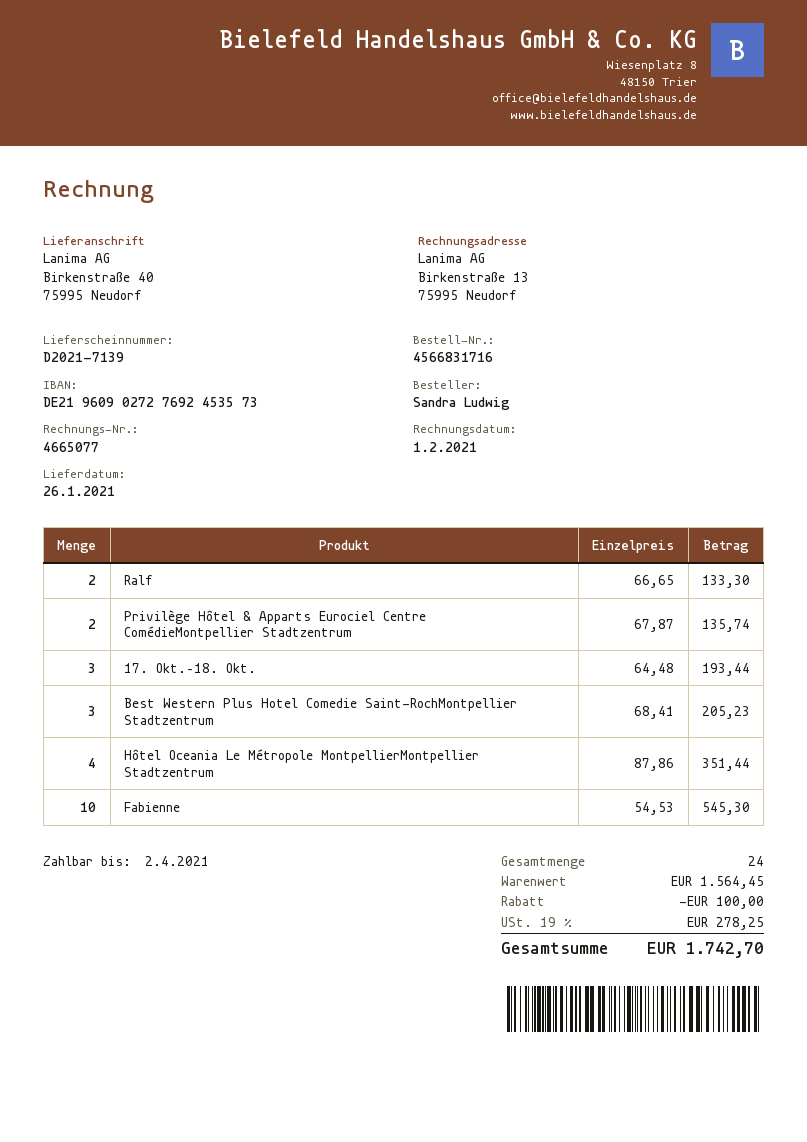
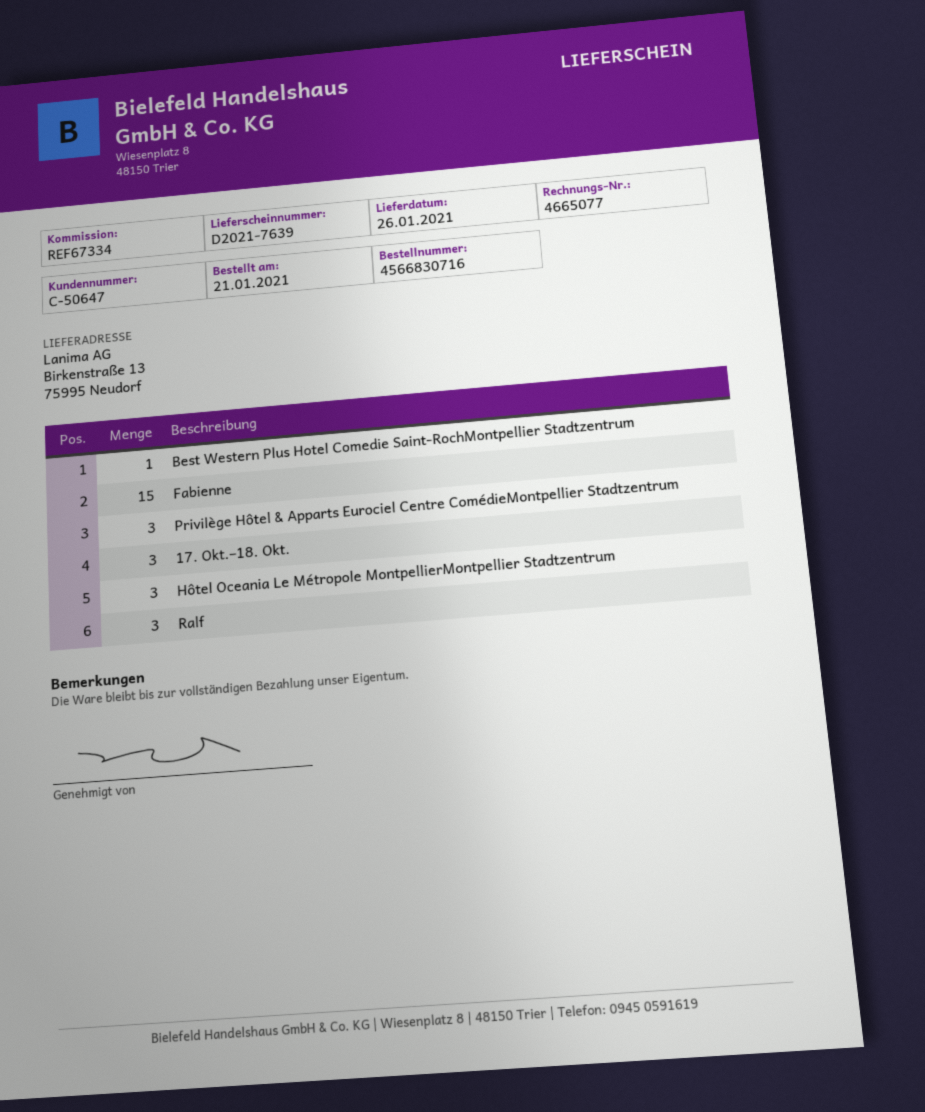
order number: 4566831716 -> 4566830716
delivery note number: D2021-7139 -> D2021-7639
ship to: Birkenstraße 40, 75995 Neudorf -> Birkenstraße 13, 75995 Neudorf
Ralf: 2 -> 3
Privilège Hôtel & Apparts Eurociel Centre ComédieMontpellier Stadtzentrum: 2 -> 3
Best Western Plus Hotel Comedie Saint-RochMontpellier Stadtzentrum: 3 -> 1
Hôtel Oceania Le Métropole MontpellierMontpellier Stadtzentrum: 4 -> 3
Fabienne: 10 -> 15

